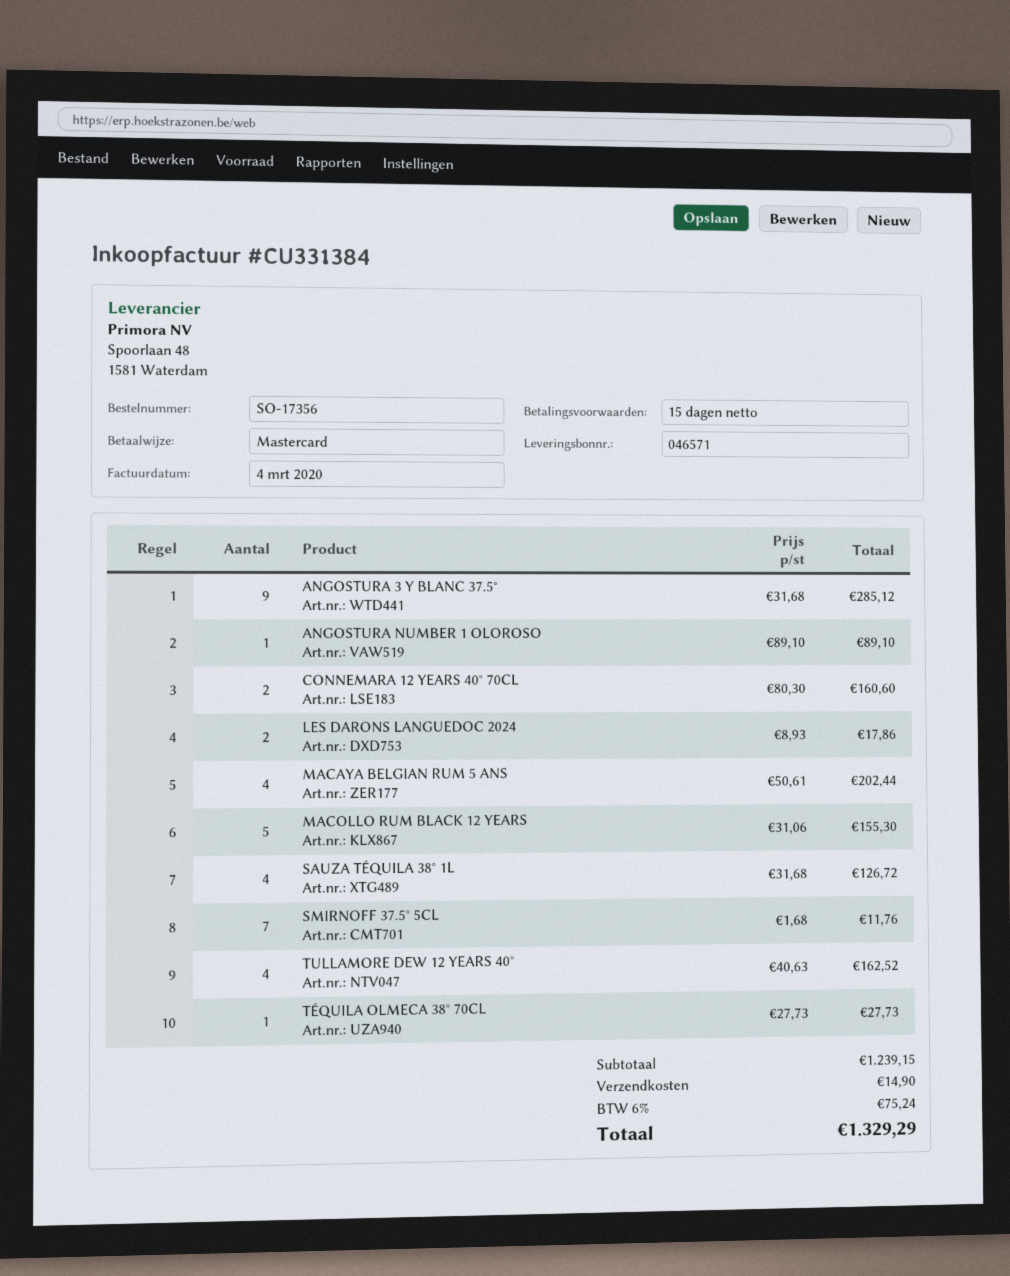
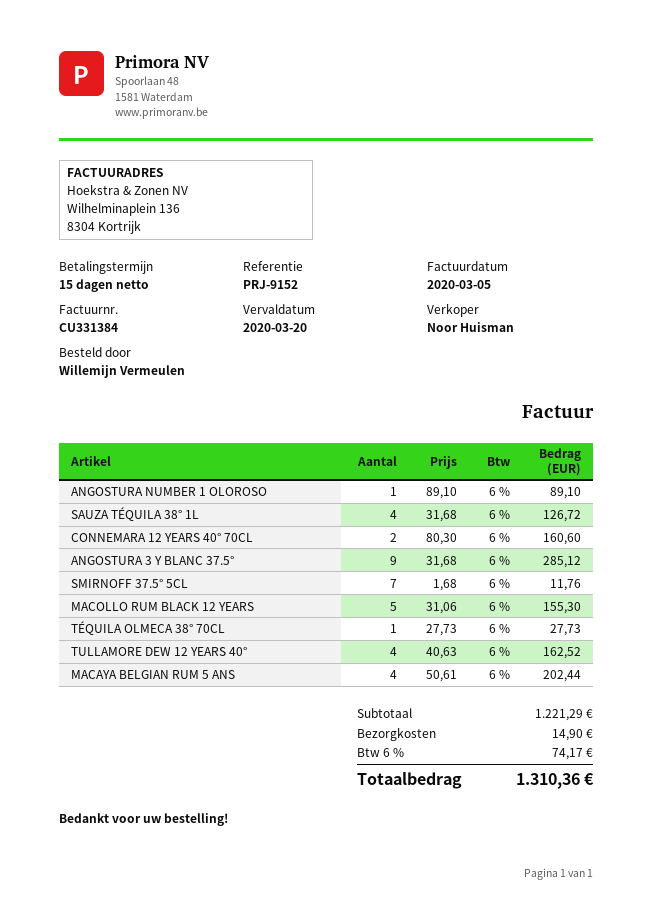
invoice date: 2020-03-04 -> 2020-03-05
LES DARONS LANGUEDOC 2024: 2 x 8.93 = 17.86 -> none
subtotal: 1239.15 -> 1221.29
tax: 6% = 75.24 -> 6% = 74.17
total: 1329.29 -> 1310.36

